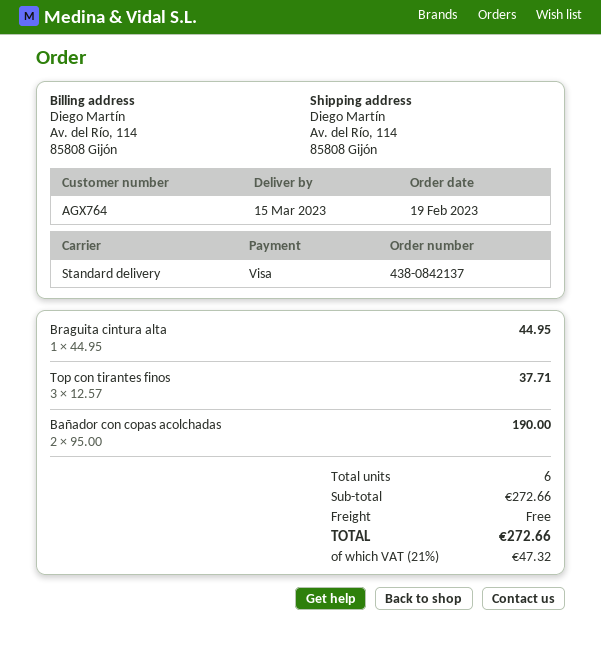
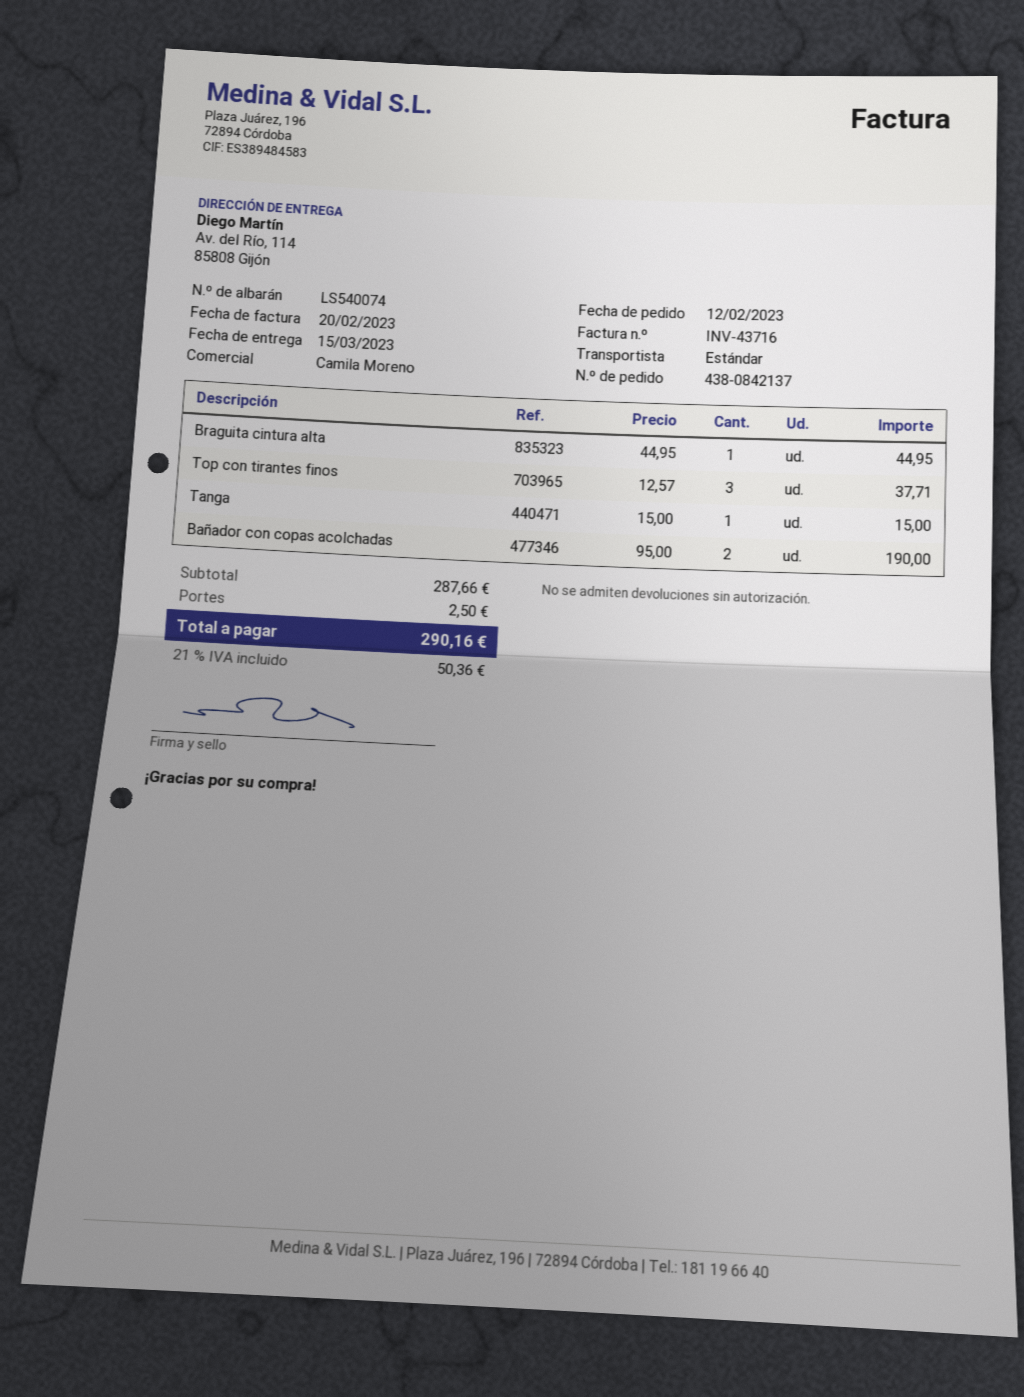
order date: 2023-02-19 -> 2023-02-12
Tanga: none -> 1 x 15.00 = 15.00
subtotal: 272.66 -> 287.66
shipping: 0.00 -> 2.50
tax: 21% = 47.32 -> 21% = 50.36
total: 272.66 -> 290.16

